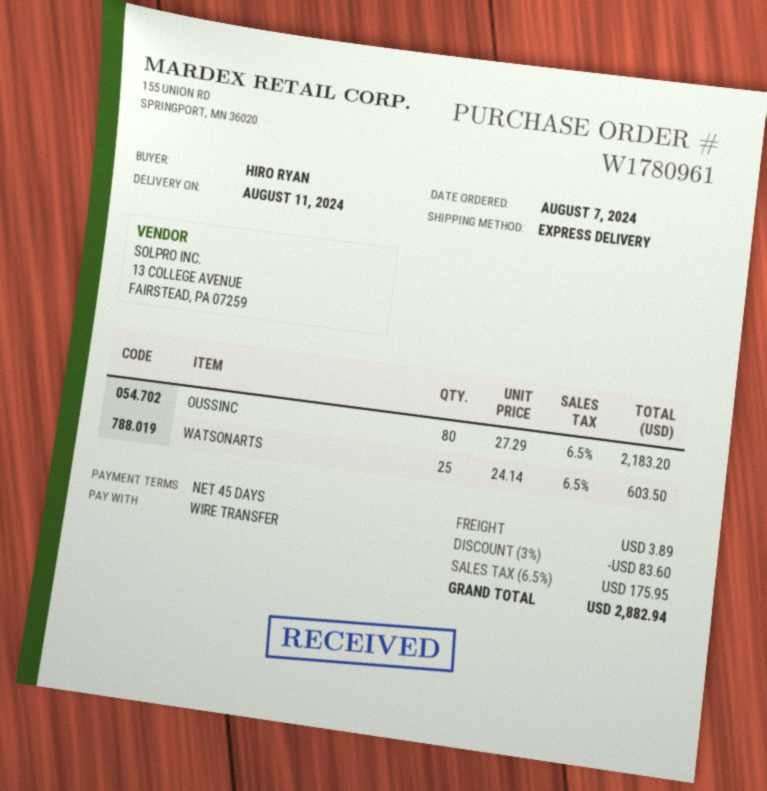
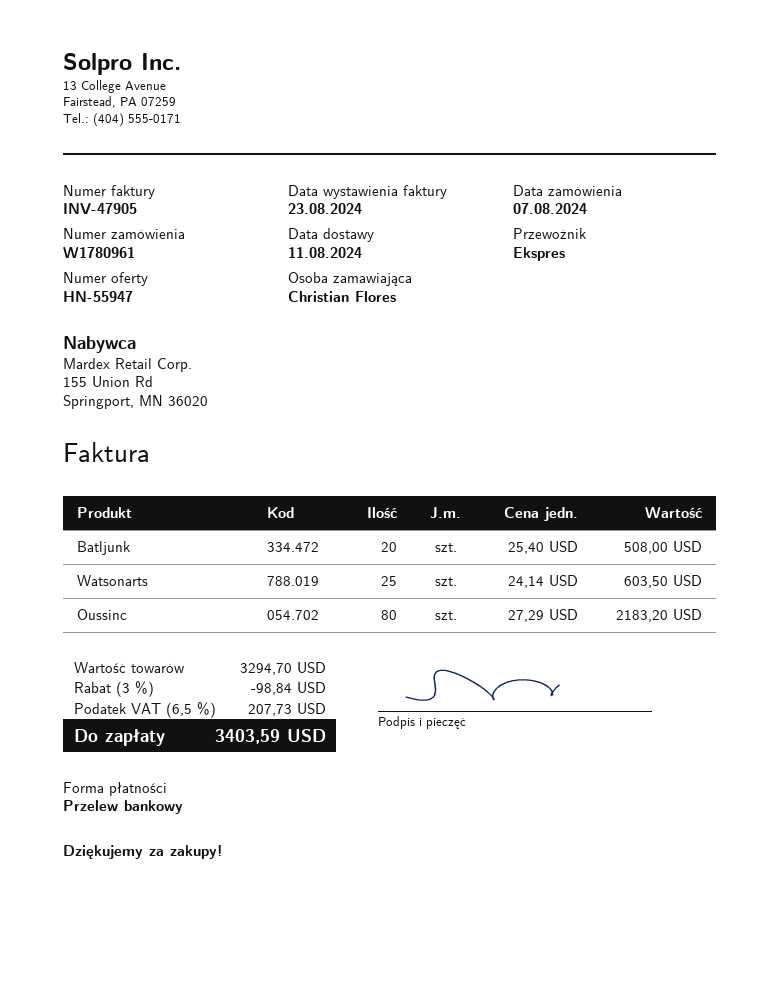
ordered by: HIRO RYAN -> Christian Flores
Batljunk: none -> 20 x 25.40 = 508.00
discount: 3% = 83.60 -> 3% = 98.84
shipping: 3.89 -> none
tax: 6.5% = 175.95 -> 6.5% = 207.73
total: 2882.94 -> 3403.59

